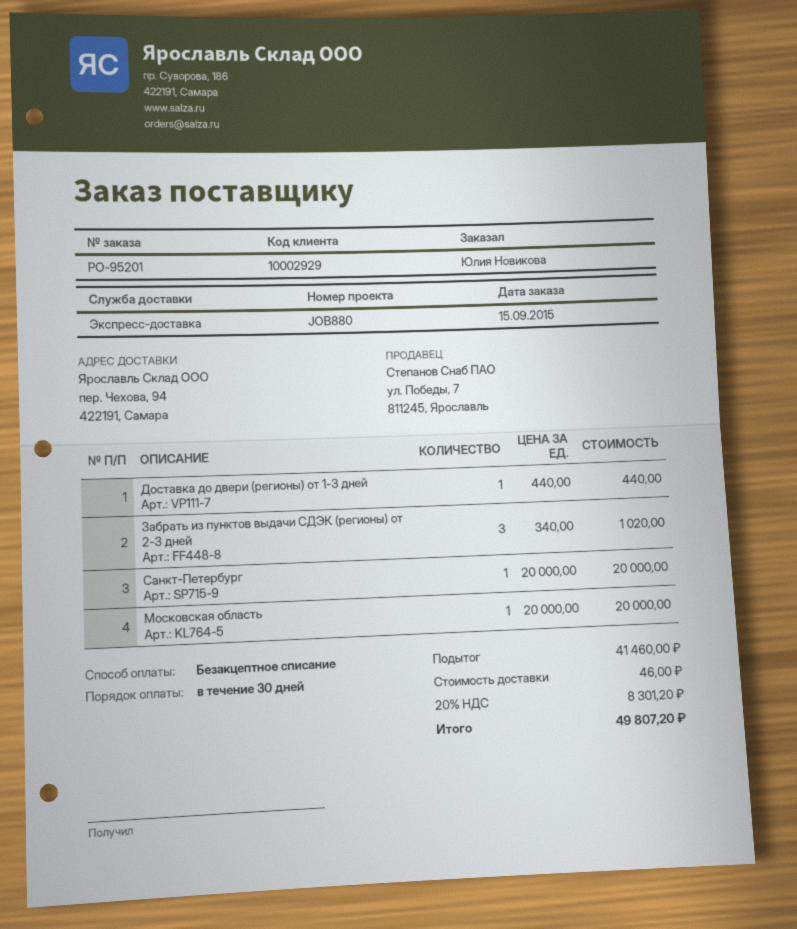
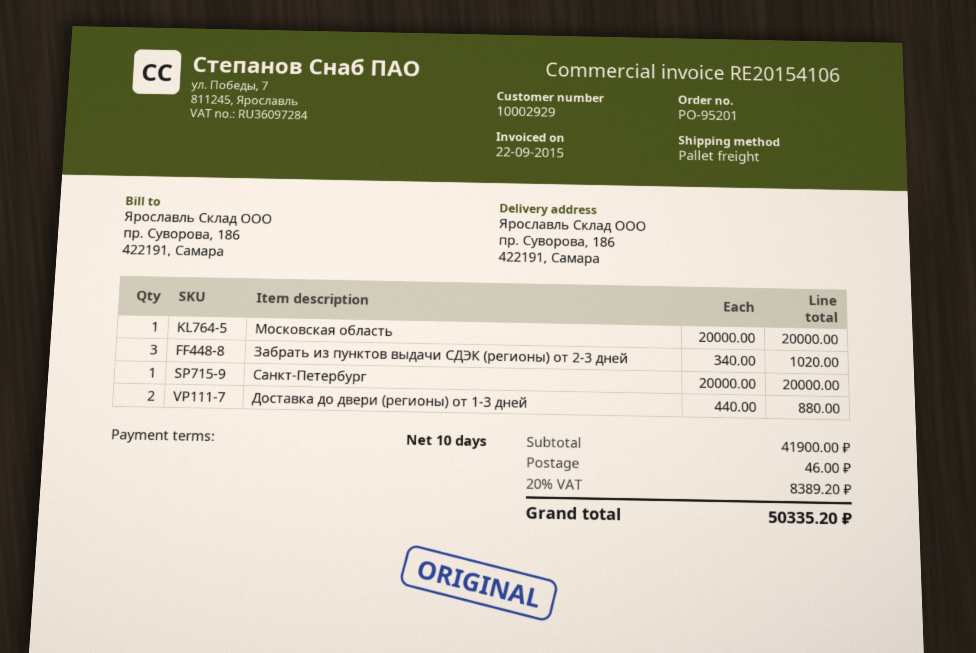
payment terms: 30 days -> 10 days
shipping method: express -> pallet freight
ship to: пер. Чехова, 94, 422191, Самара -> пр. Суворова, 186, 422191, Самара
Доставка до двери (регионы) от 1-3 дней: 1 x 440.00 = 440.00 -> 2 x 440.00 = 880.00
subtotal: 41460.00 -> 41900.00
tax: 20% = 8301.20 -> 20% = 8389.20
total: 49807.20 -> 50335.20

